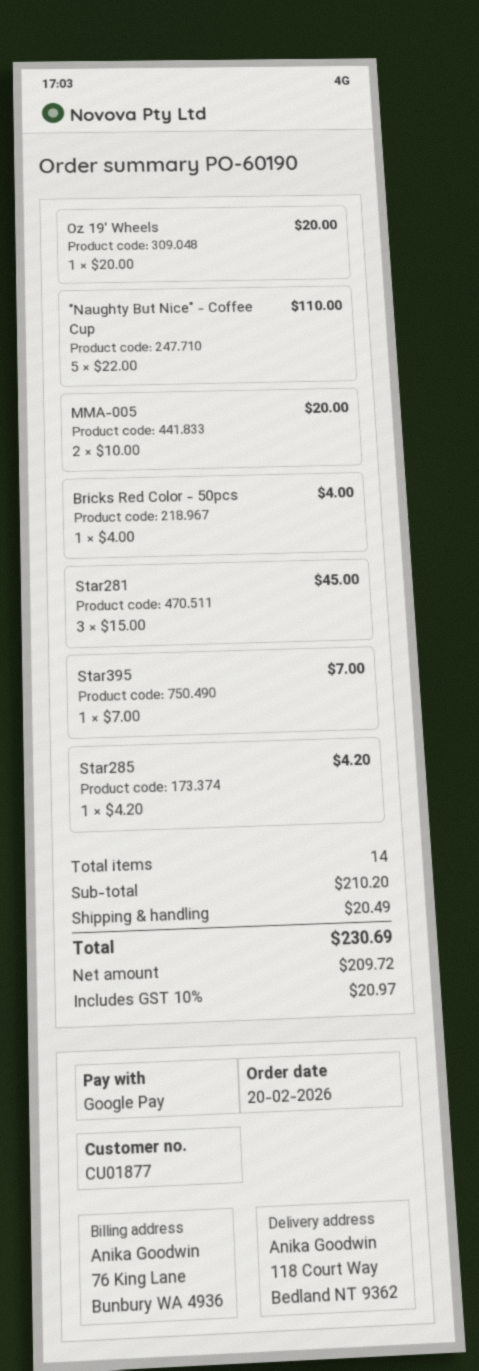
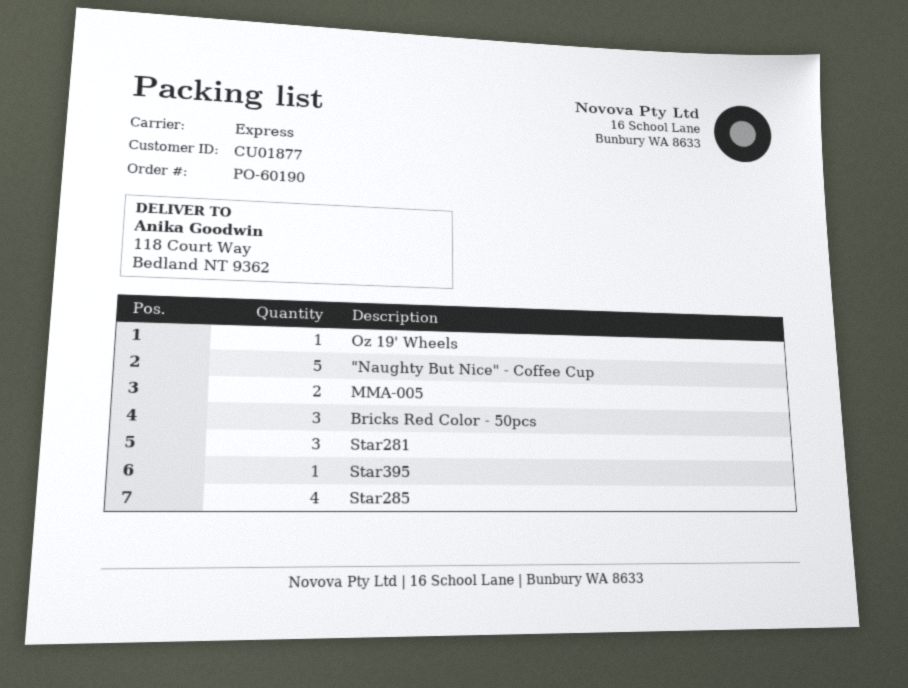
Bricks Red Color - 50pcs: 1 -> 3
Star285: 1 -> 4

